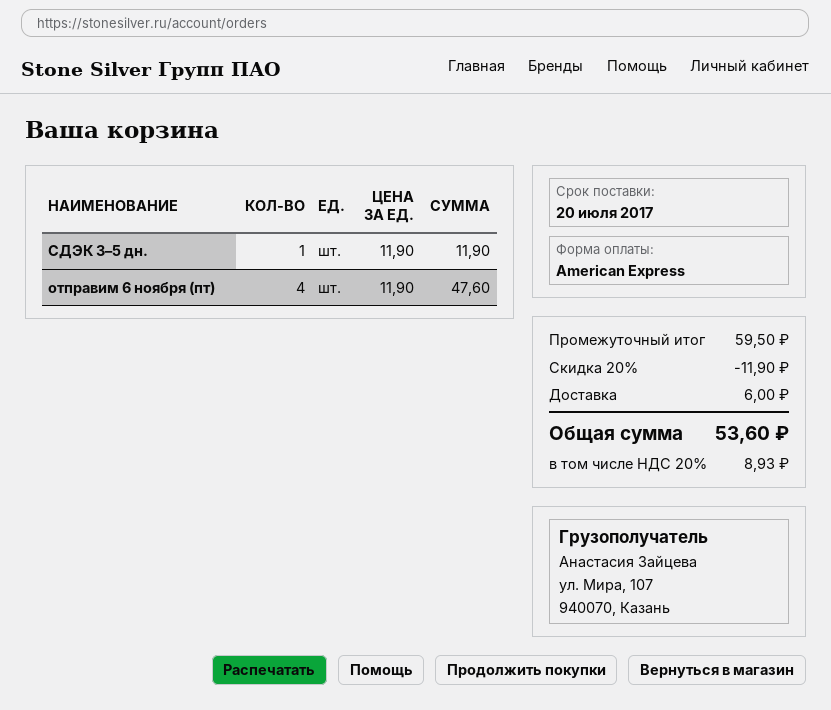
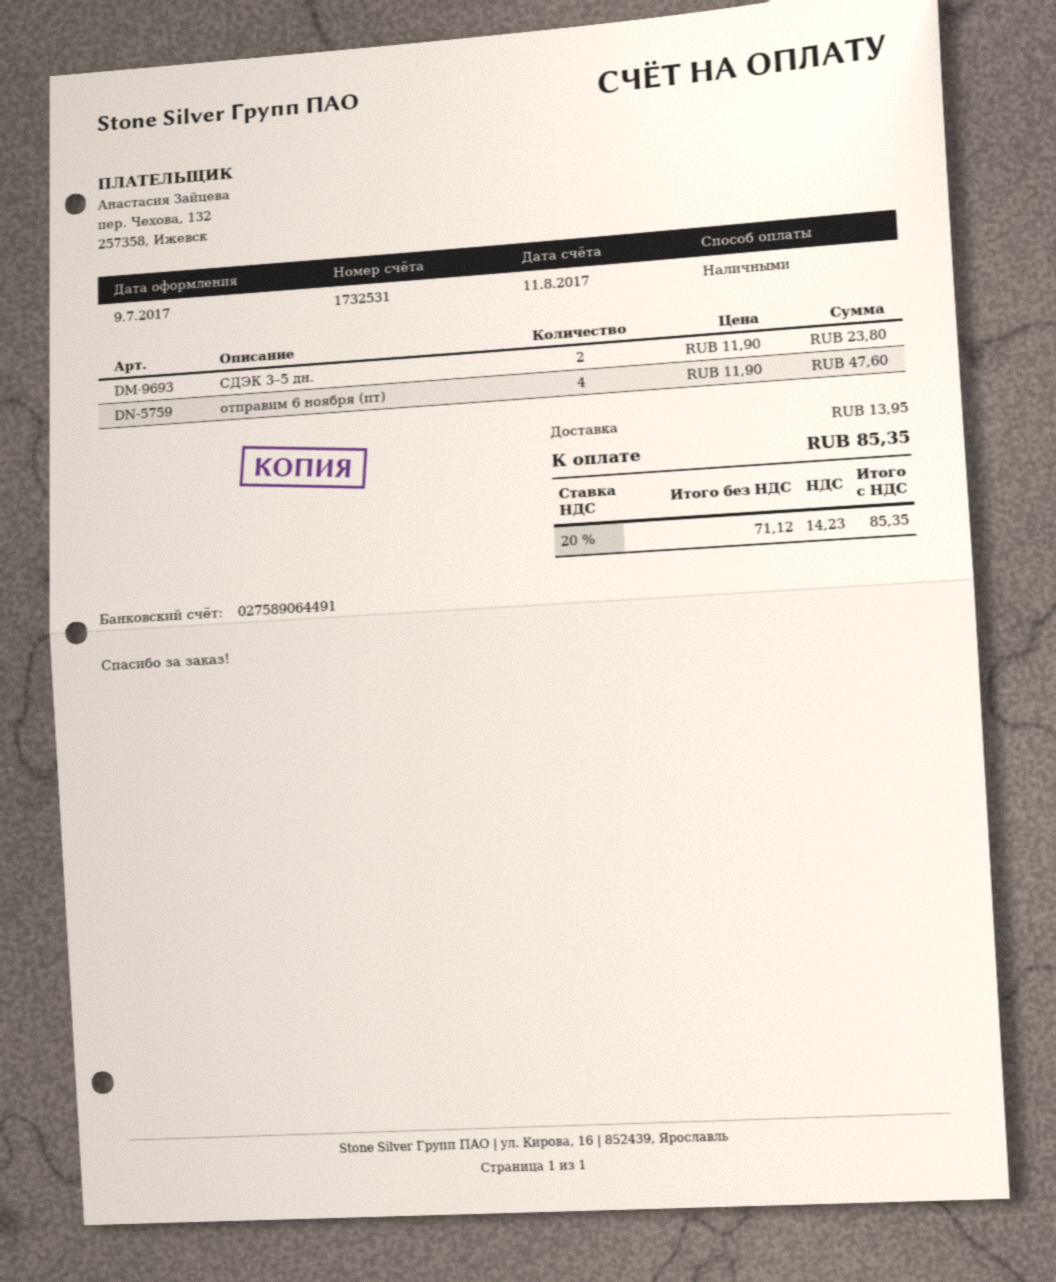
payment method: American Express -> cash
СДЭК 3–5 дн.: 1 x 11.90 = 11.90 -> 2 x 11.90 = 23.80
discount: 20% = 11.90 -> none
shipping: 6.00 -> 13.95
tax: 20% = 8.93 -> 20% = 14.23
total: 53.60 -> 85.35

